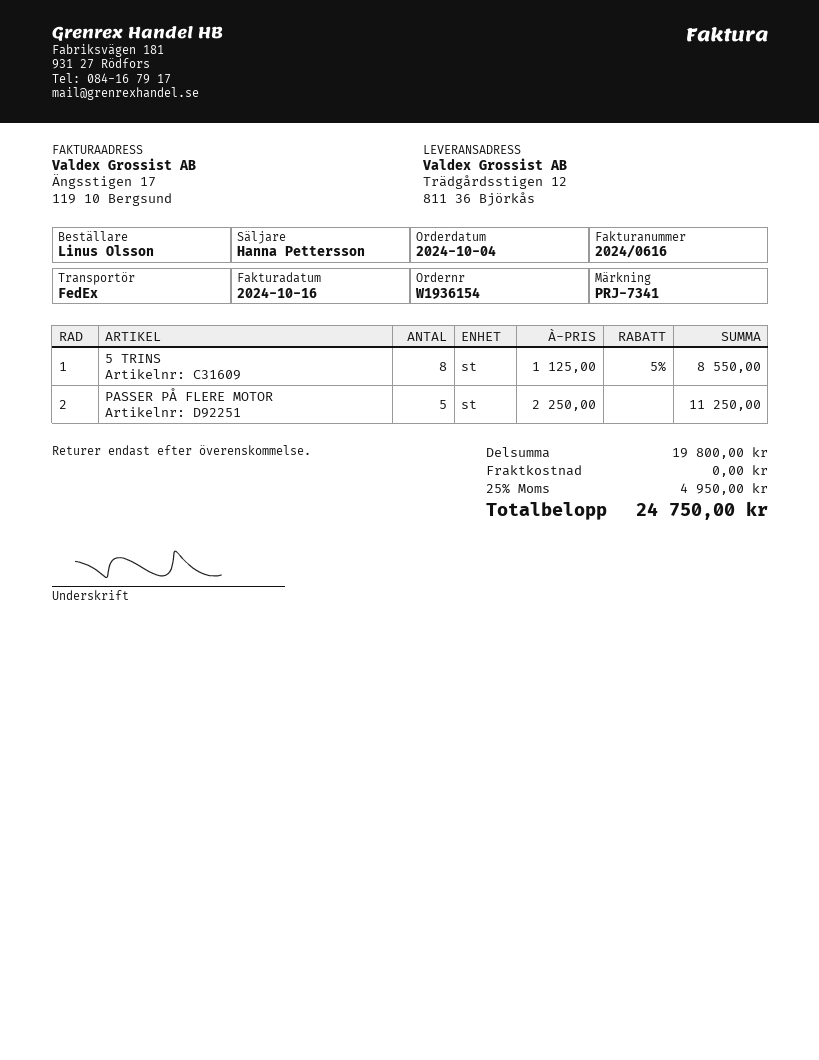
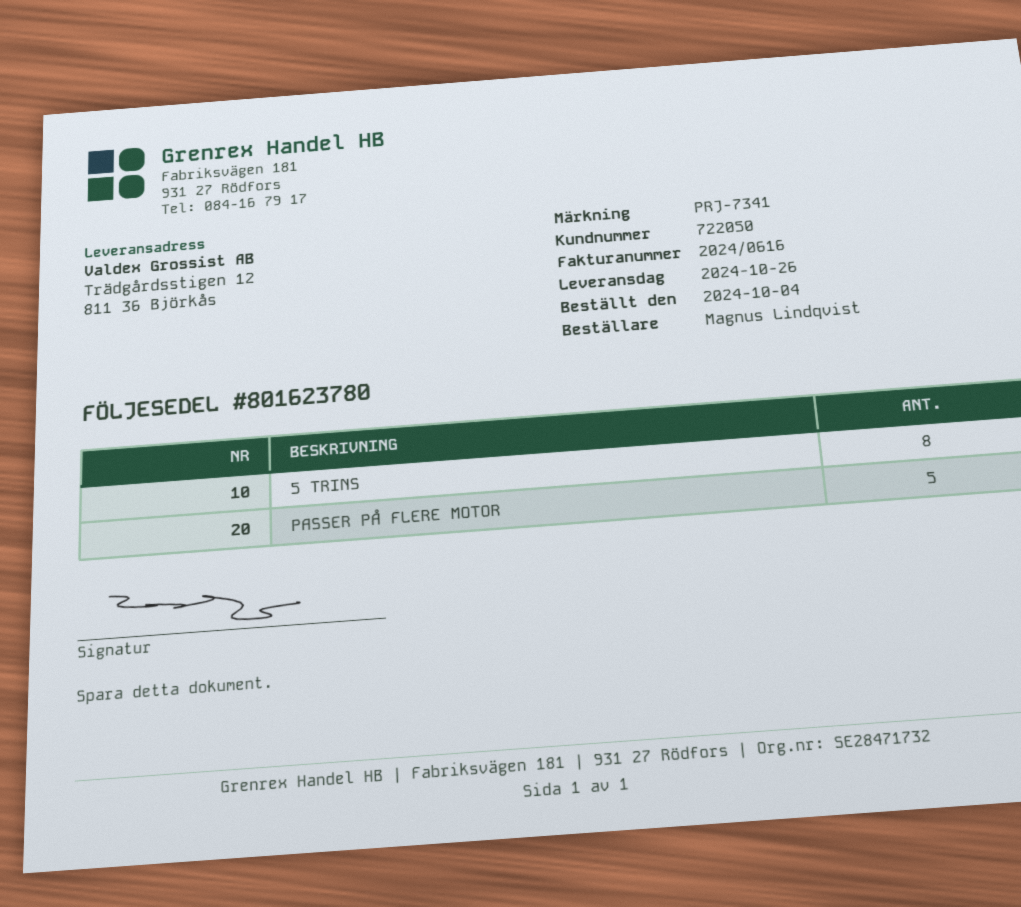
ordered by: Linus Olsson -> Magnus Lindqvist

